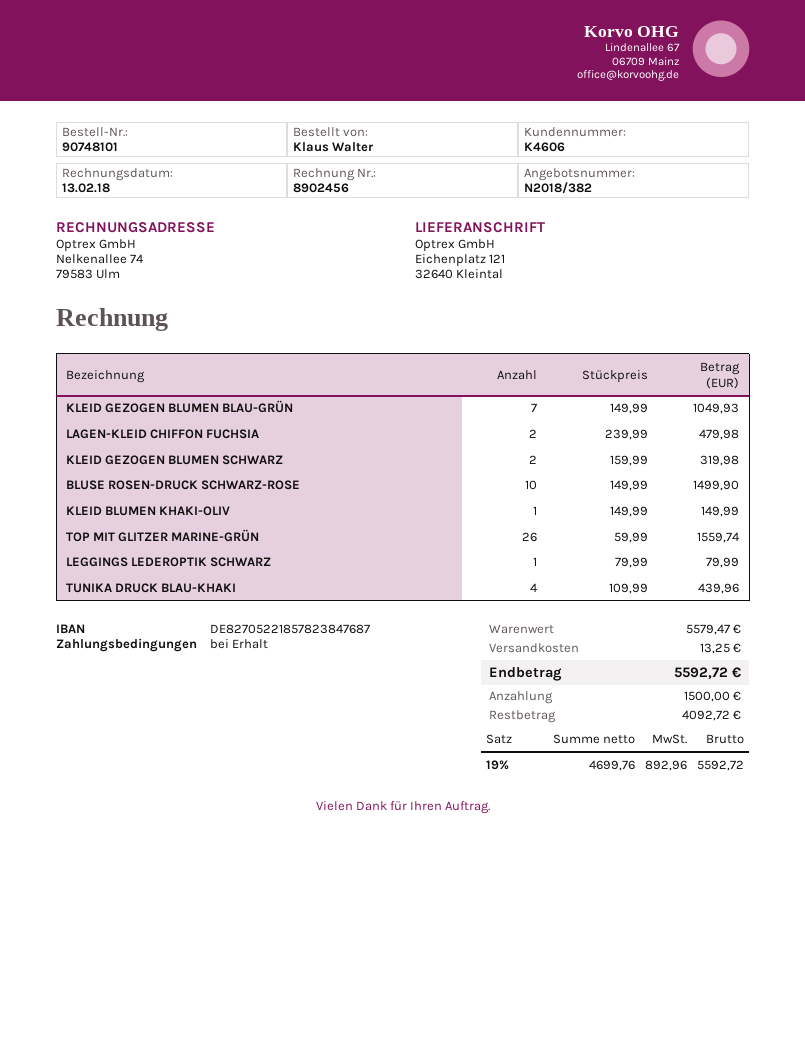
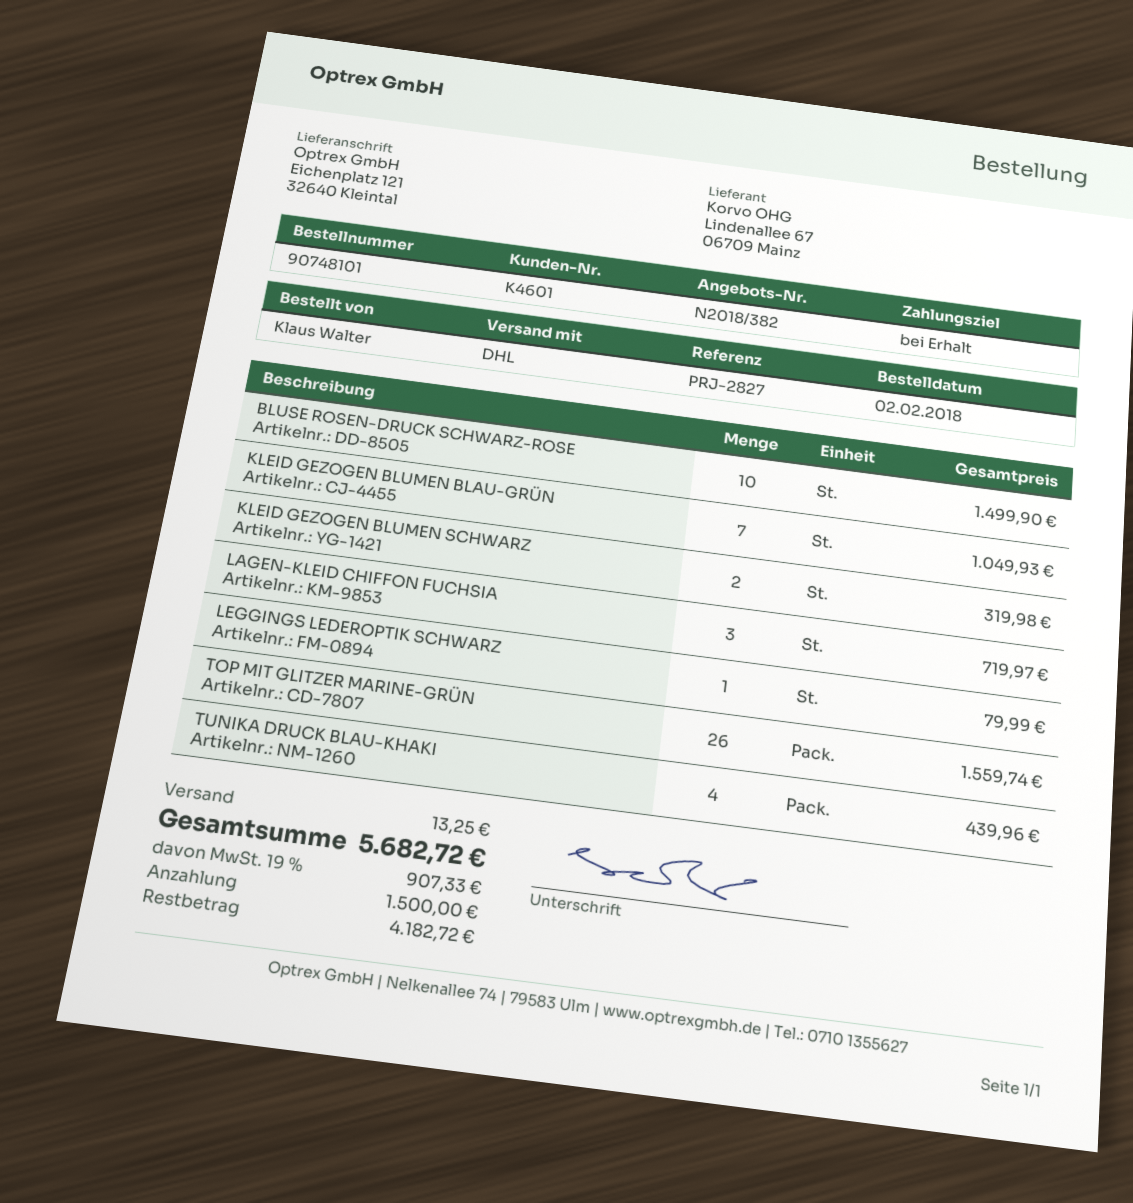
customer number: K4606 -> K4601
LAGEN-KLEID CHIFFON FUCHSIA: 2 for 479.98 -> 3 for 719.97
KLEID BLUMEN KHAKI-OLIV: 1 for 149.99 -> none
tax: 19% = 892.96 -> 19% = 907.33
total: 5592.72 -> 5682.72
balance: 4092.72 -> 4182.72

